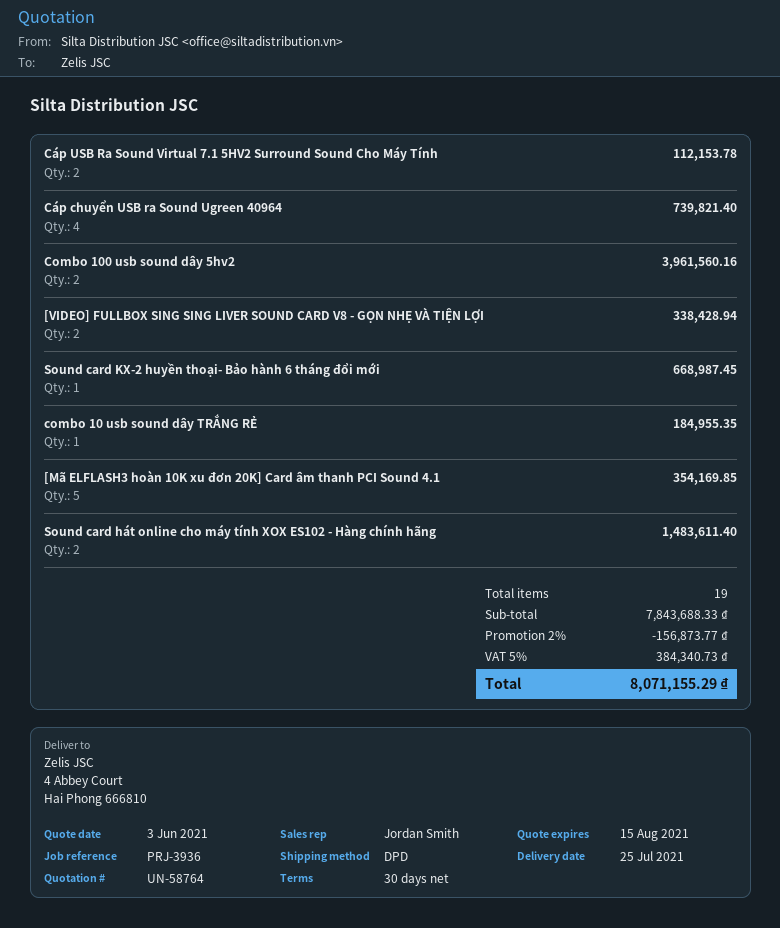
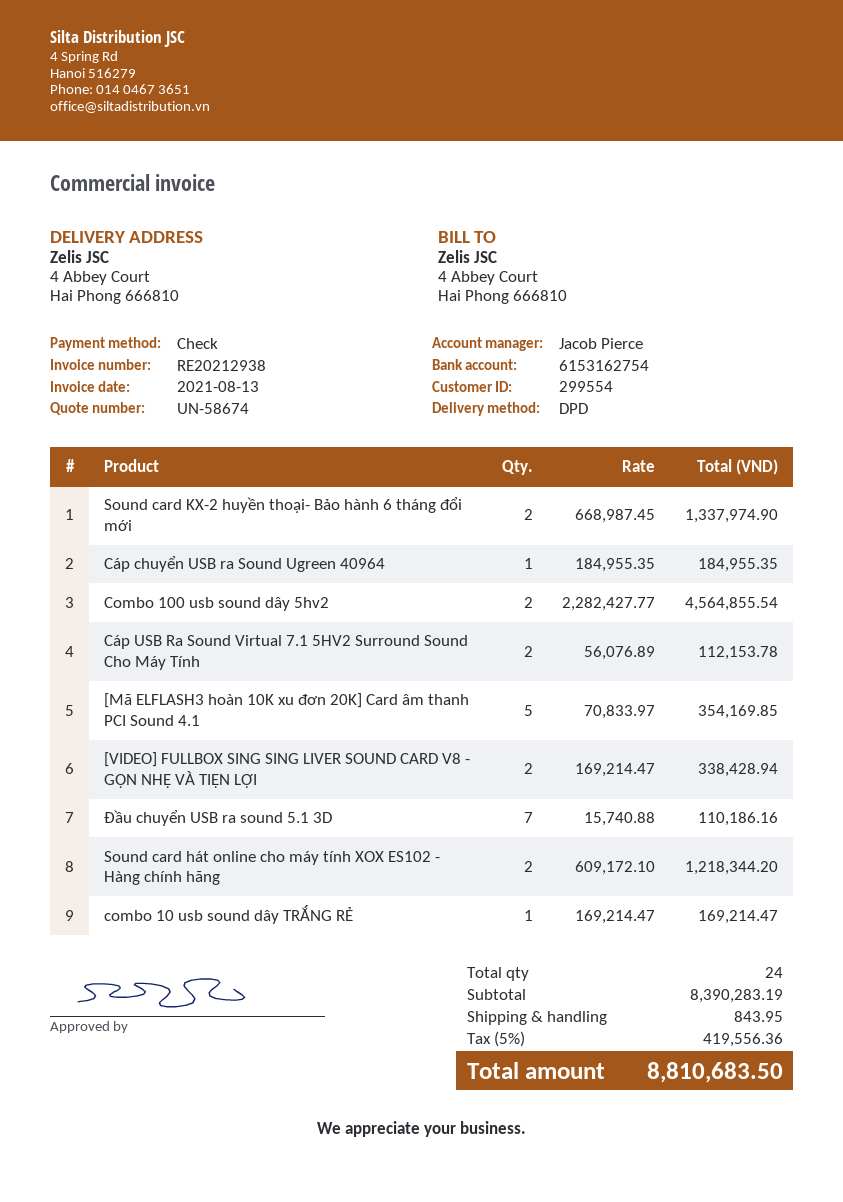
quote number: UN-58764 -> UN-58674
sales rep: Jordan Smith -> Jacob Pierce
Cáp chuyển USB ra Sound Ugreen 40964: 4 for 739821.40 -> 1 for 184955.35
Combo 100 usb sound dây 5hv2: 2 for 3961560.16 -> 2 for 4564855.54
Sound card KX-2 huyền thoại- Bảo hành 6 tháng đổi mới: 1 for 668987.45 -> 2 for 1337974.90
combo 10 usb sound dây TRẮNG RẺ: 1 for 184955.35 -> 1 for 169214.47
Sound card hát online cho máy tính XOX ES102 - Hàng chính hãng: 2 for 1483611.40 -> 2 for 1218344.20
Đầu chuyển USB ra sound 5.1 3D: none -> 7 for 110186.16
total quantity: 19 -> 24
subtotal: 7843688.33 -> 8390283.19
discount: 2% = 156873.77 -> none
shipping: none -> 843.95
tax: 5% = 384340.73 -> 5% = 419556.36
total: 8071155.29 -> 8810683.50

